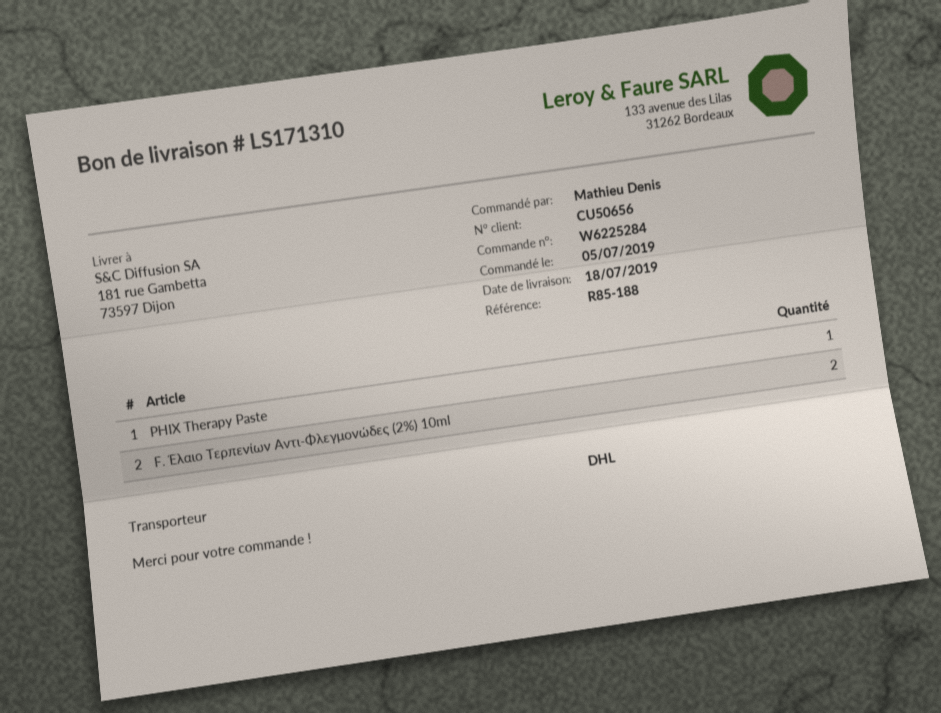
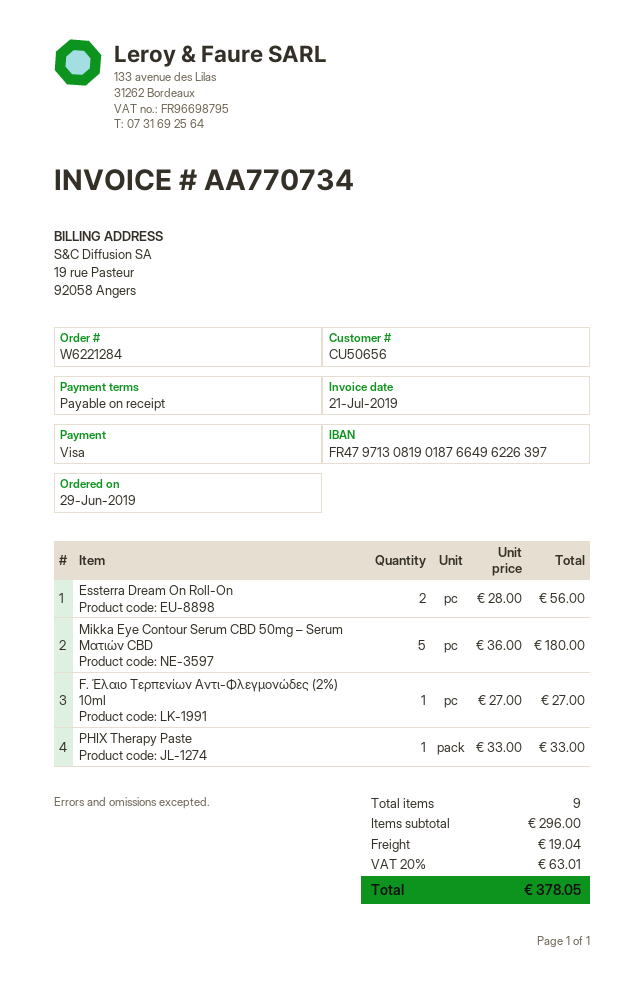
order number: W6225284 -> W6221284
order date: 2019-07-05 -> 2019-06-29
F. Έλαιο Τερπενίων Αντι-Φλεγμονώδες (2%) 10ml: 2 -> 1
Essterra Dream On Roll-On: none -> 2
Mikka Eye Contour Serum CBD 50mg – Serum Ματιών CBD: none -> 5

